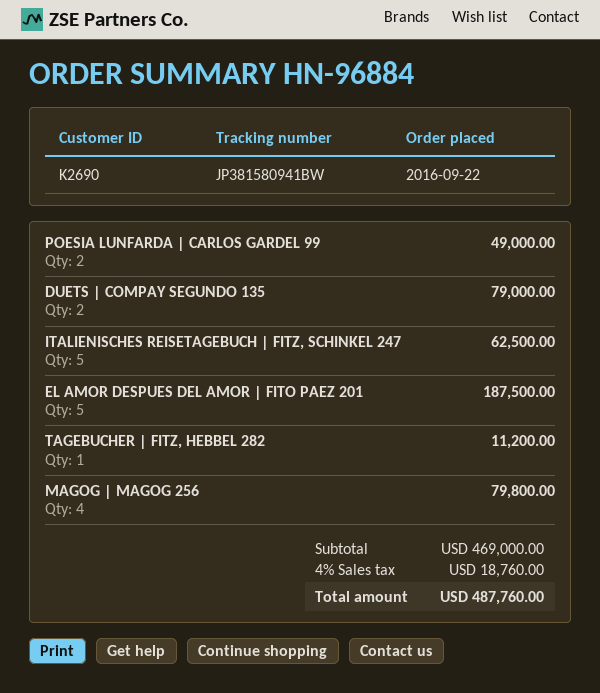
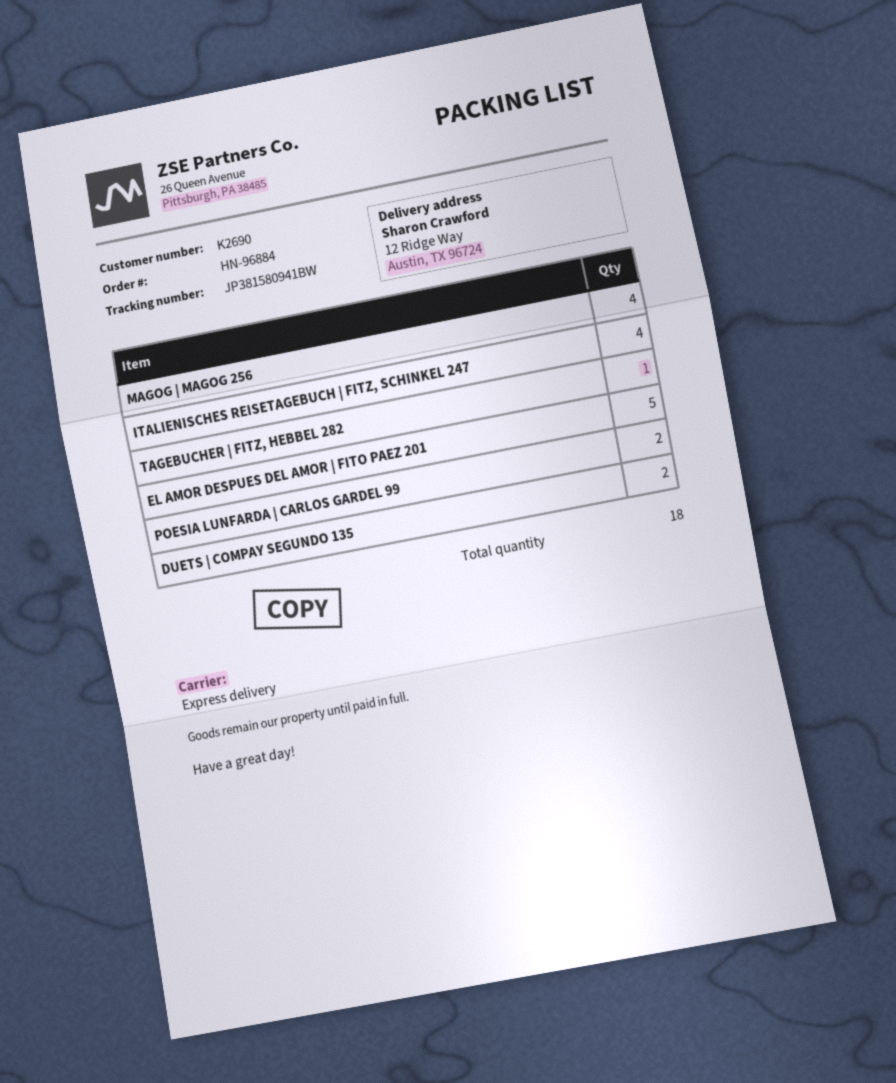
ITALIENISCHES REISETAGEBUCH | FITZ, SCHINKEL 247: 5 -> 4

